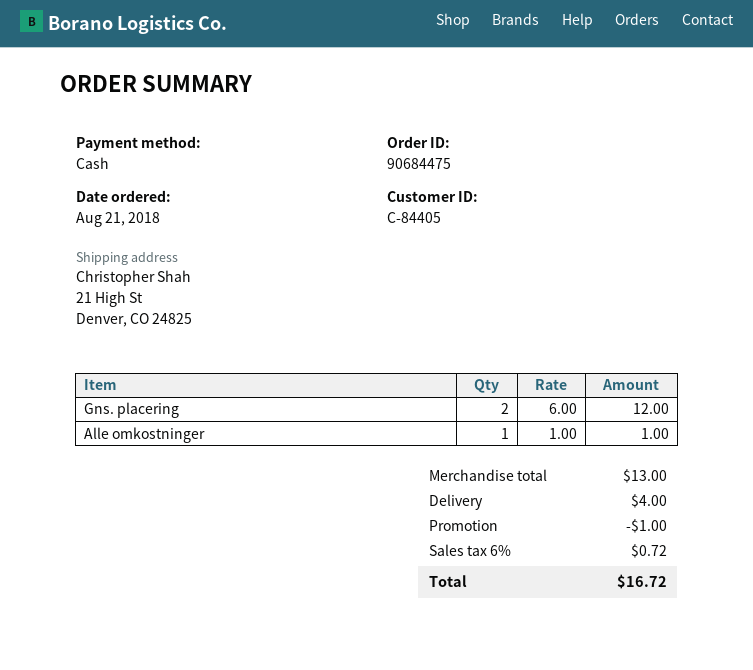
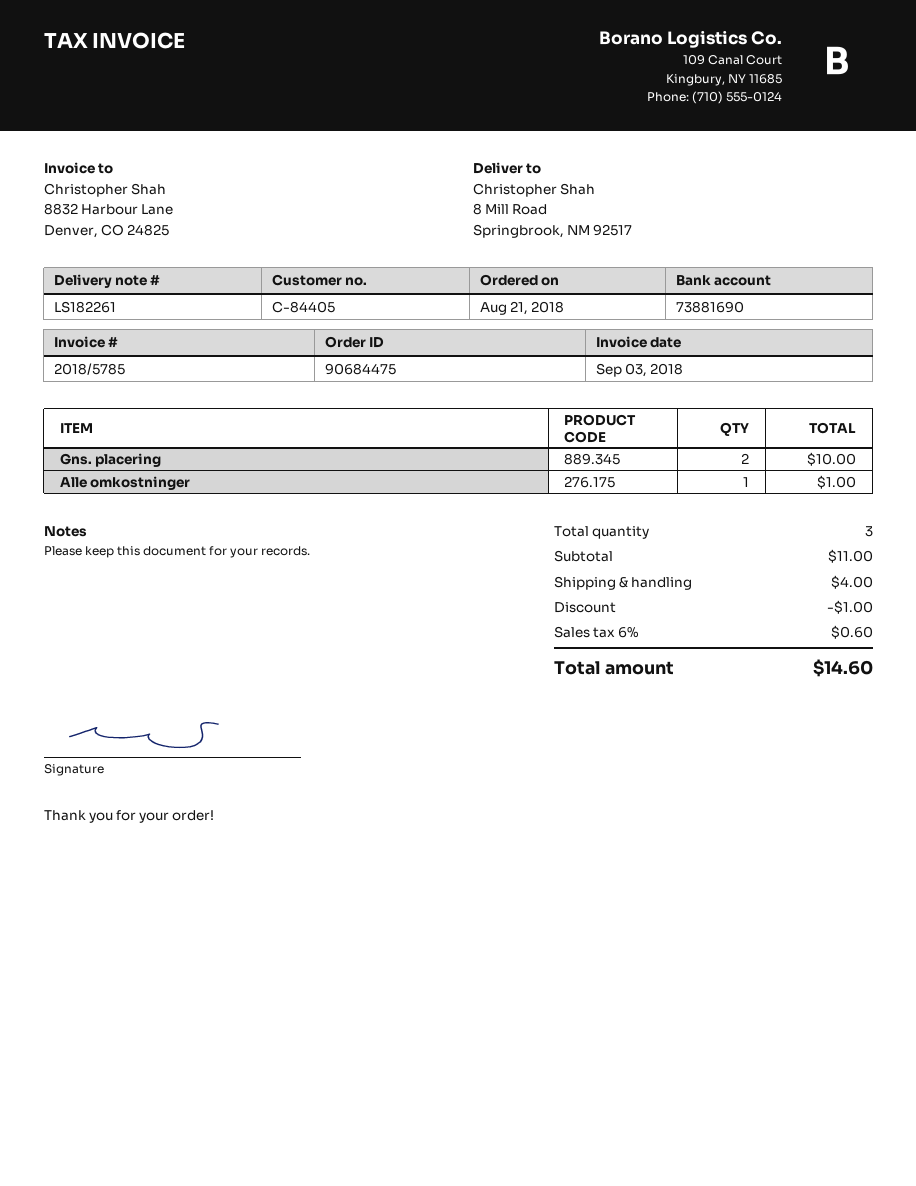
ship to: 21 High St, Denver, CO 24825 -> 8 Mill Road, Springbrook, NM 92517
Gns. placering: 2 for 12.00 -> 2 for 10.00
subtotal: 13.00 -> 11.00
tax: 6% = 0.72 -> 6% = 0.60
total: 16.72 -> 14.60

